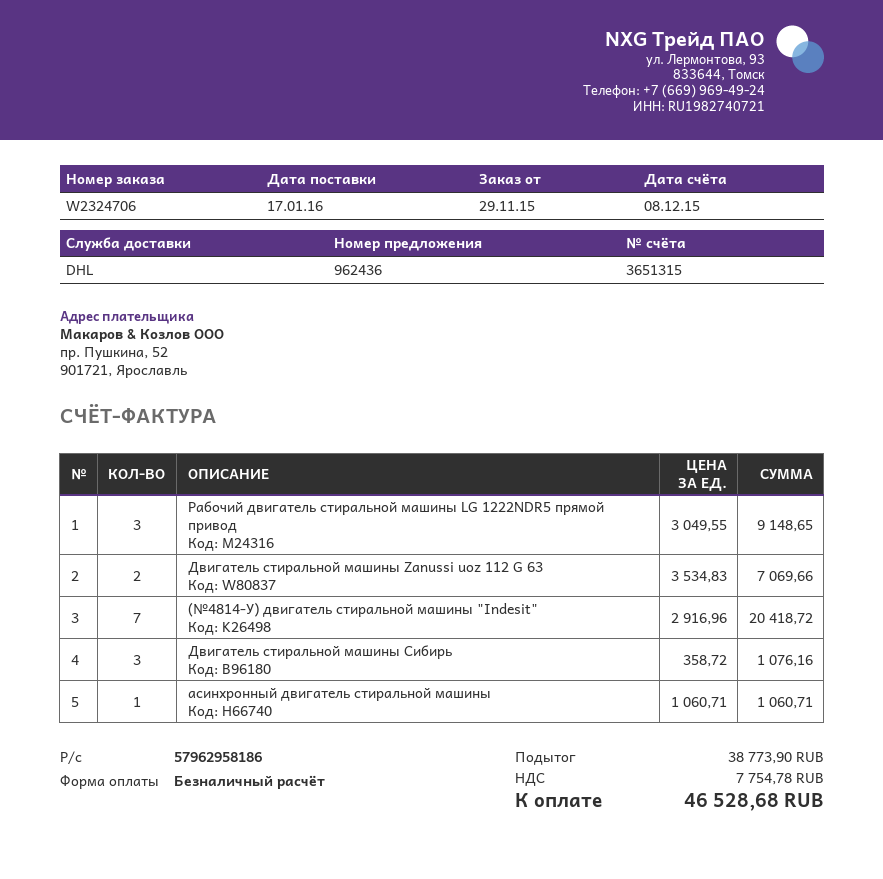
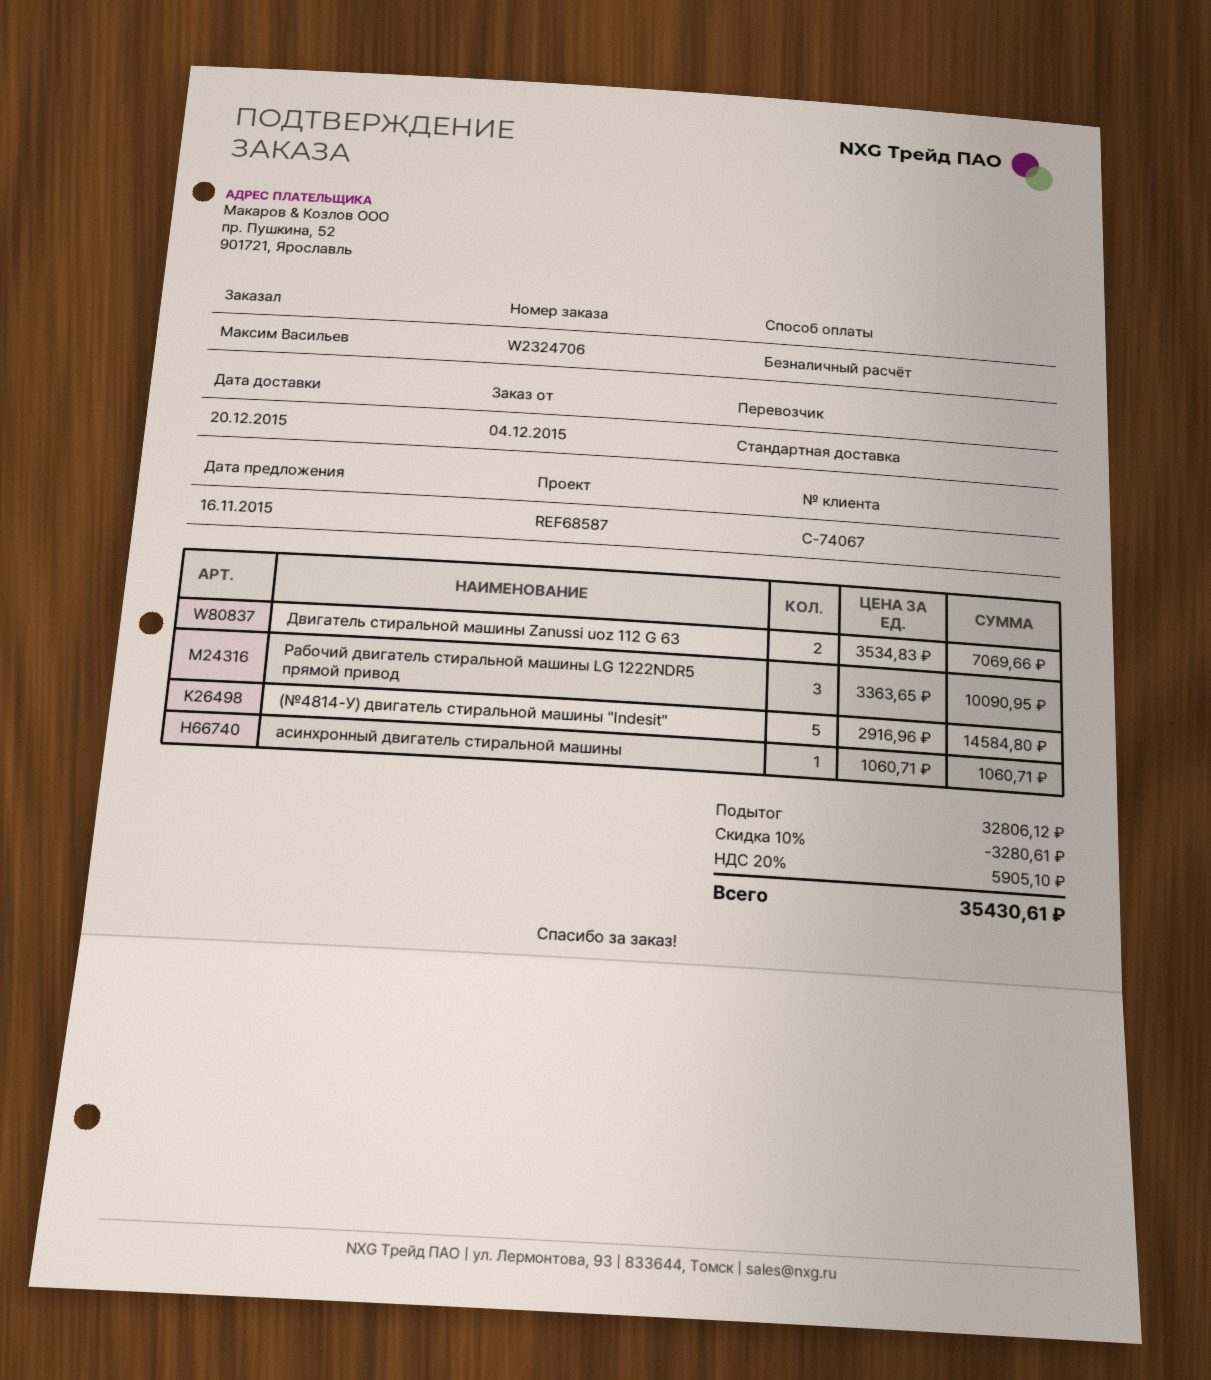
order date: 2015-11-29 -> 2015-12-04
delivery date: 2016-01-17 -> 2015-12-20
shipping method: DHL -> standard
Рабочий двигатель стиральной машины LG 1222NDR5 прямой привод: 3 x 3049.55 = 9148.65 -> 3 x 3363.65 = 10090.95
(№4814-У) двигатель стиральной машины "Indesit": 7 x 2916.96 = 20418.72 -> 5 x 2916.96 = 14584.80
Двигатель стиральной машины Сибирь: 3 x 358.72 = 1076.16 -> none
subtotal: 38773.90 -> 32806.12
discount: none -> 10% = 3280.61
tax: 7754.78 -> 5905.10
total: 46528.68 -> 35430.61

